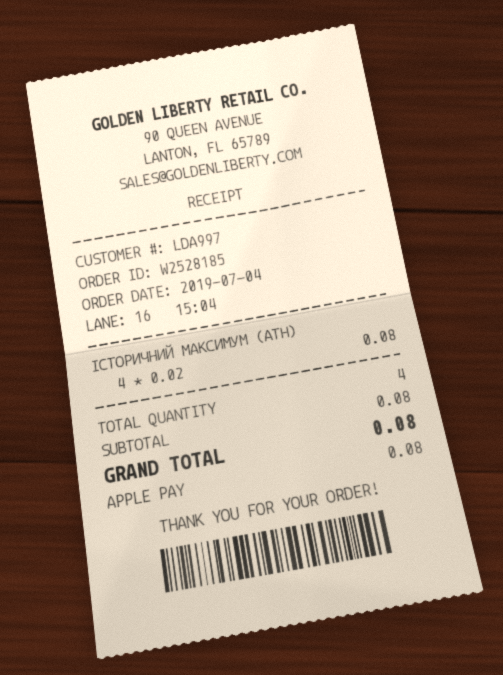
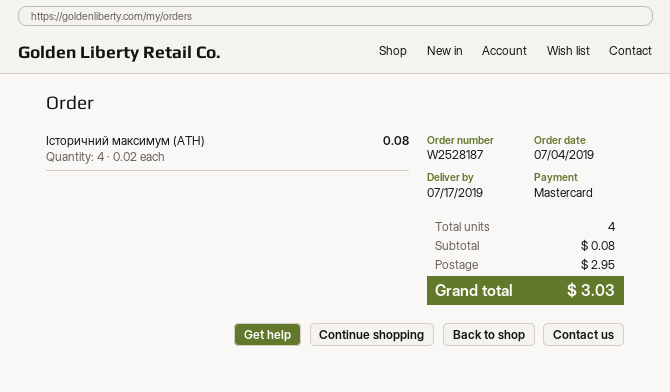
order number: W2528185 -> W2528187
payment method: Apple Pay -> Mastercard
shipping: none -> 2.95
total: 0.08 -> 3.03

